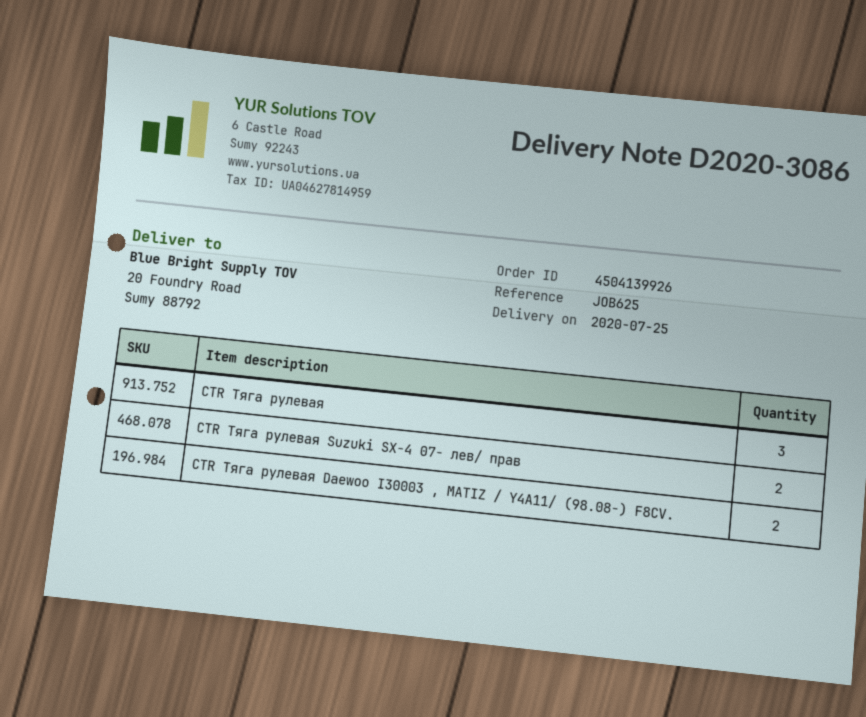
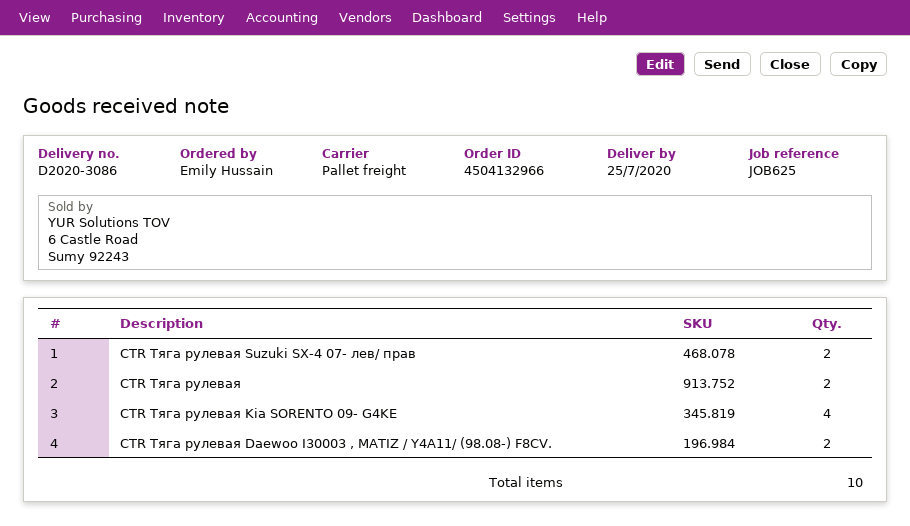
order number: 4504139926 -> 4504132966
CTR Тяга рулевая: 3 -> 2
CTR Тяга рулевая Kia SORENTO 09- G4KE: none -> 4

